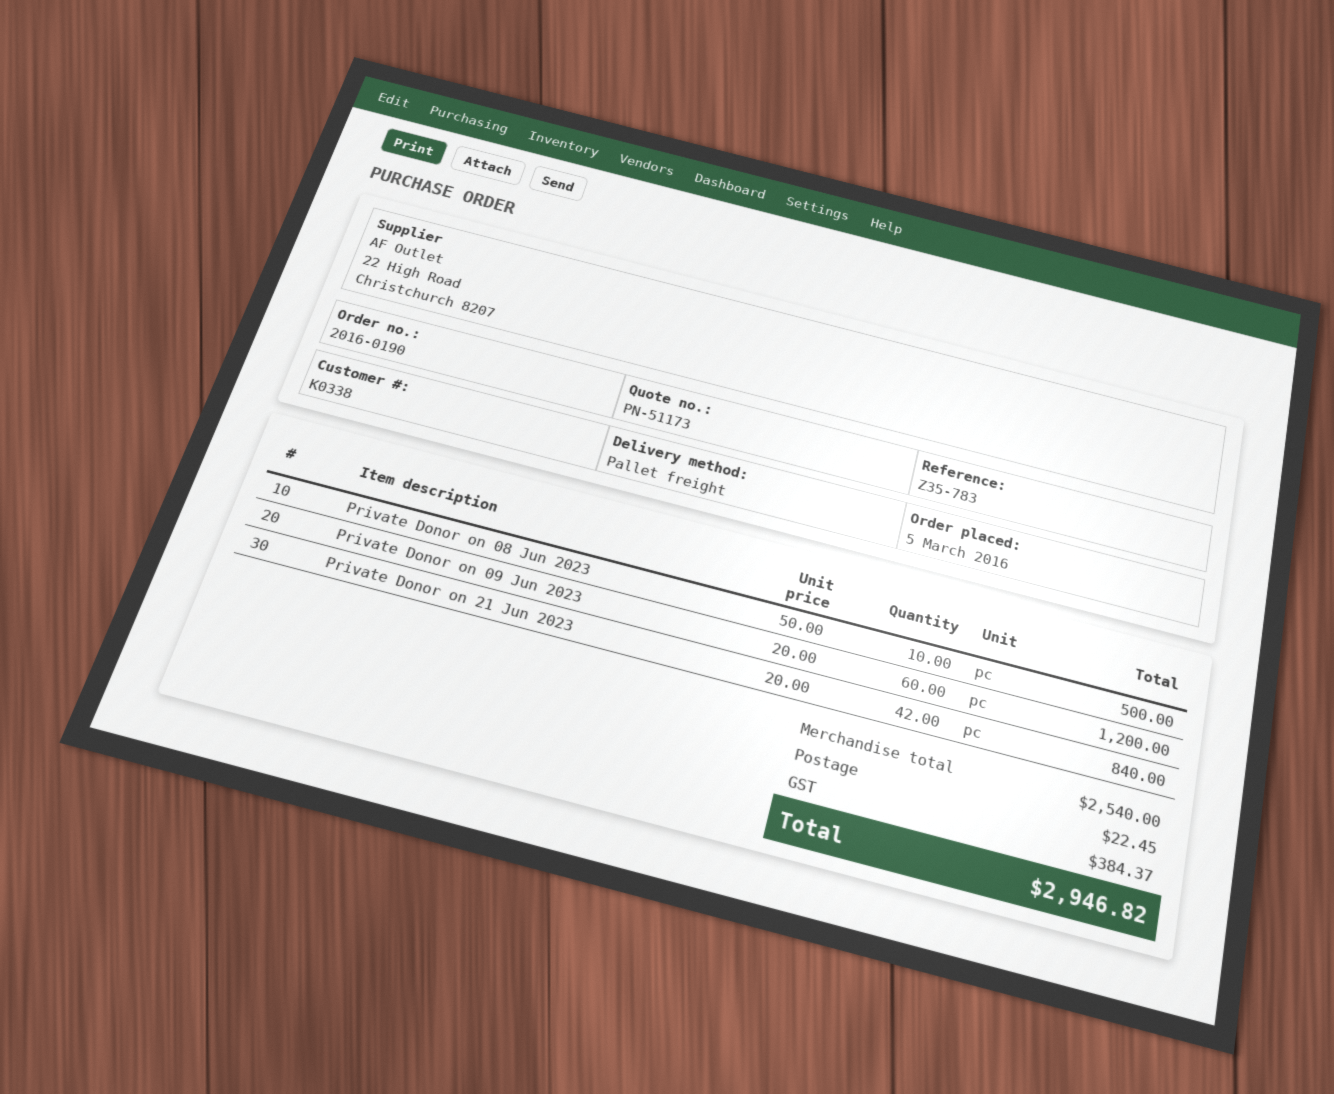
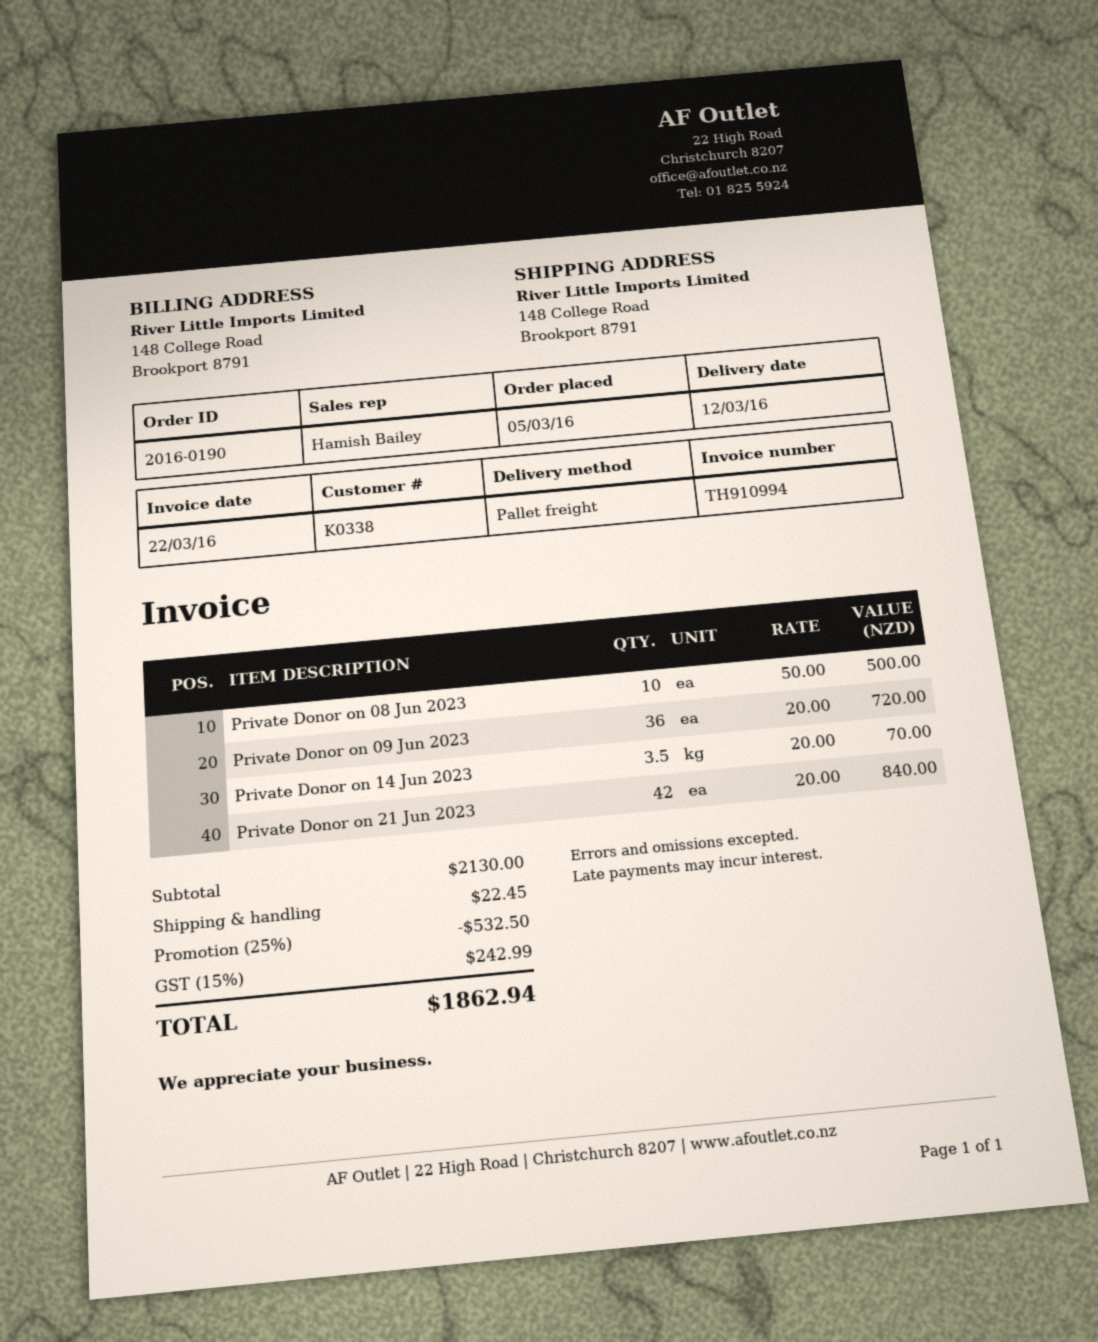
Private Donor on 09 Jun 2023: 60 x 20.00 = 1200.00 -> 36 x 20.00 = 720.00
Private Donor on 14 Jun 2023: none -> 3.5 x 20.00 = 70.00
subtotal: 2540.00 -> 2130.00
discount: none -> 25% = 532.50
tax: 384.37 -> 242.99
total: 2946.82 -> 1862.94

